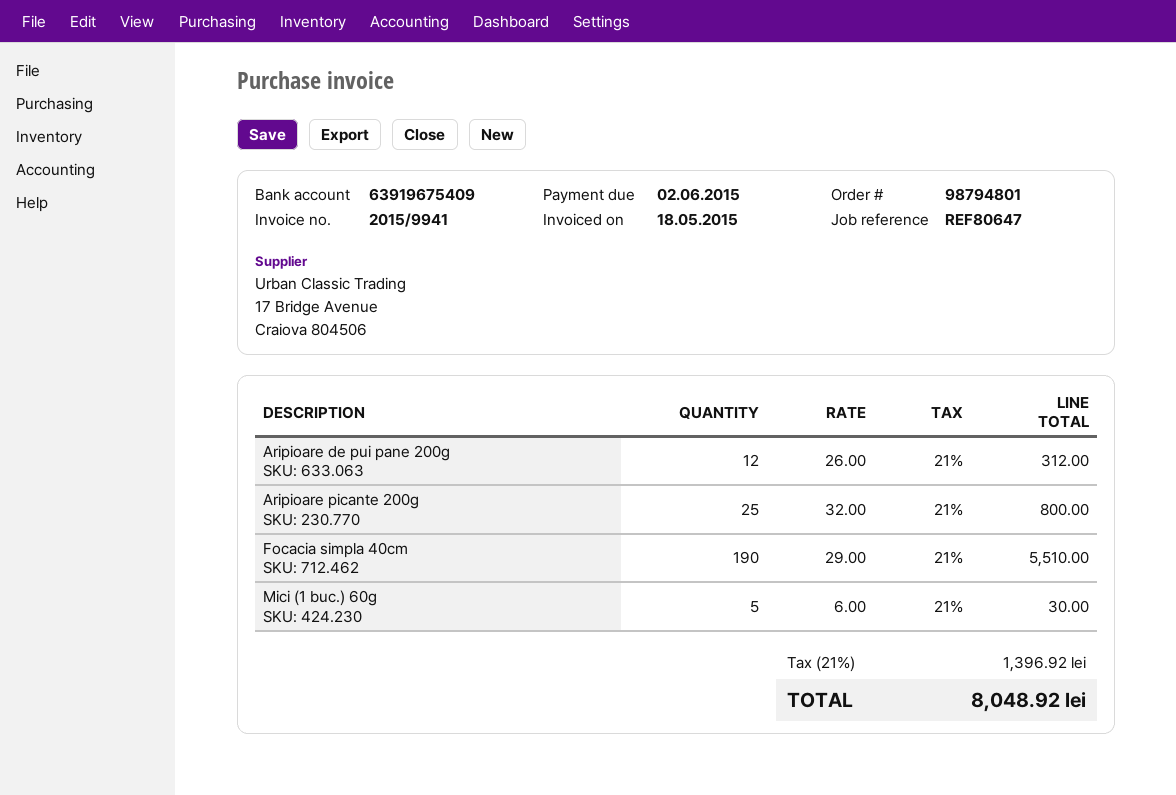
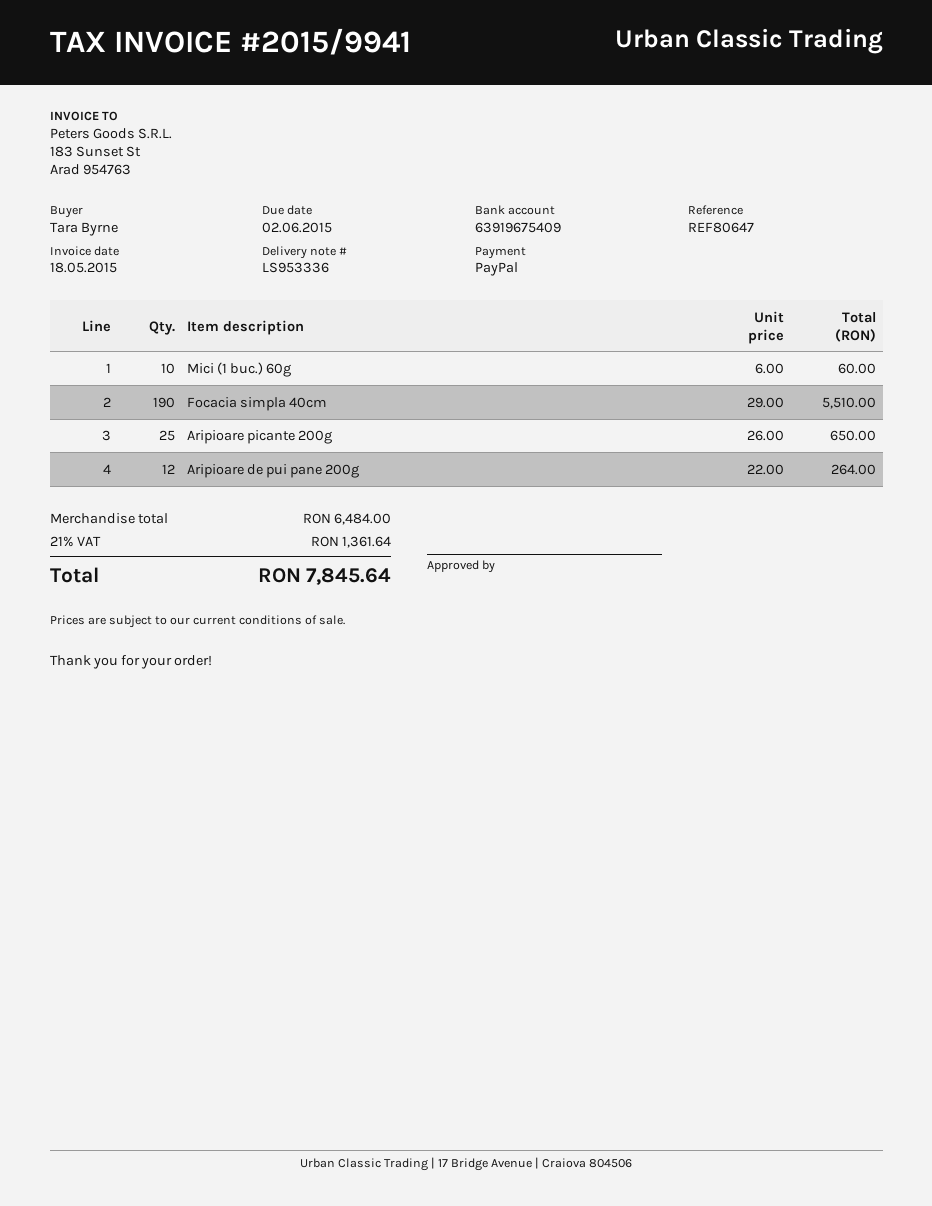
Aripioare de pui pane 200g: 12 x 26.00 = 312.00 -> 12 x 22.00 = 264.00
Aripioare picante 200g: 25 x 32.00 = 800.00 -> 25 x 26.00 = 650.00
Mici (1 buc.) 60g: 5 x 6.00 = 30.00 -> 10 x 6.00 = 60.00
tax: 21% = 1396.92 -> 21% = 1361.64
total: 8048.92 -> 7845.64

